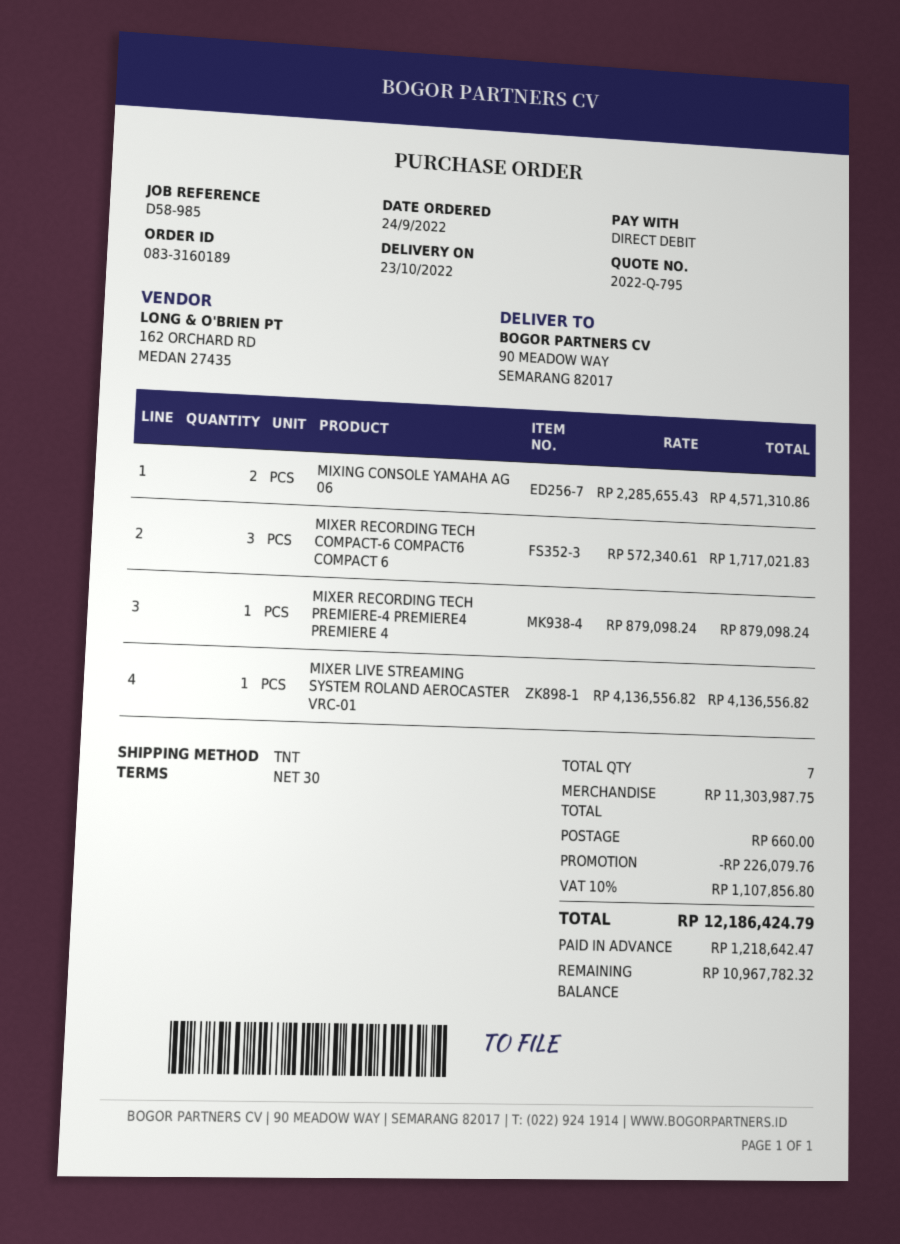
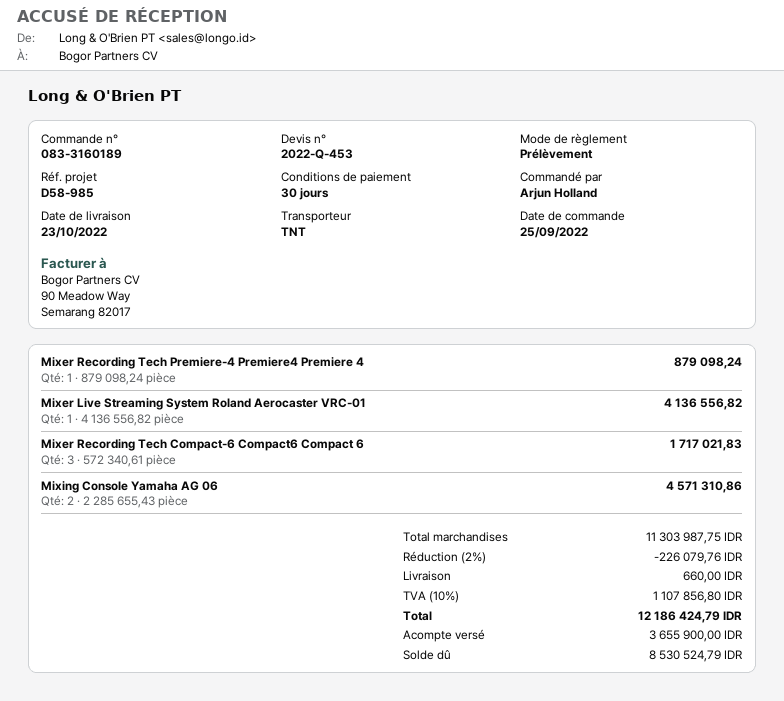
quote number: 2022-Q-795 -> 2022-Q-453
order date: 2022-09-24 -> 2022-09-25
deposit: 1218642.47 -> 3655900.00
balance: 10967782.32 -> 8530524.79

